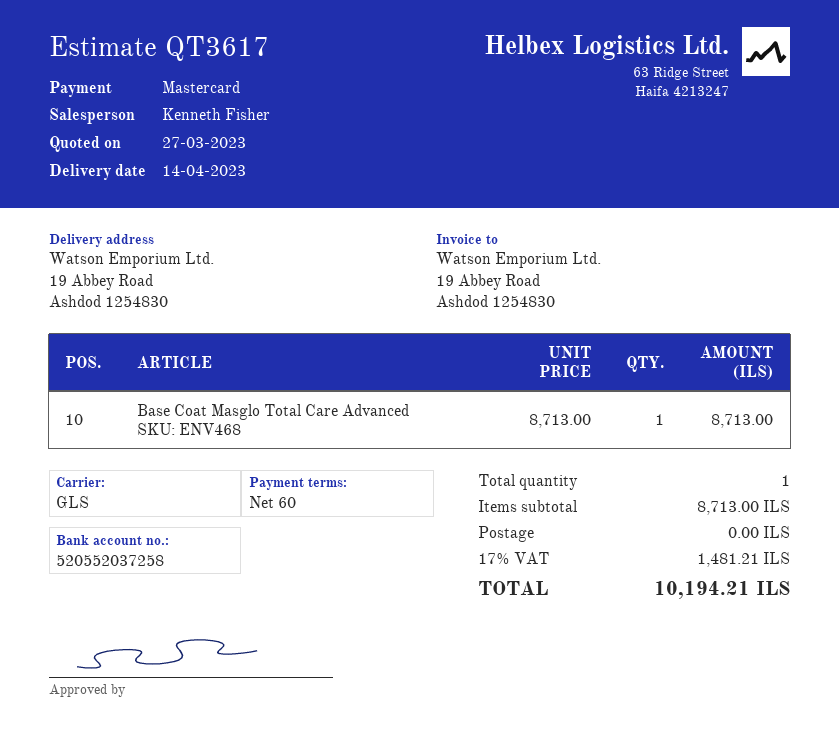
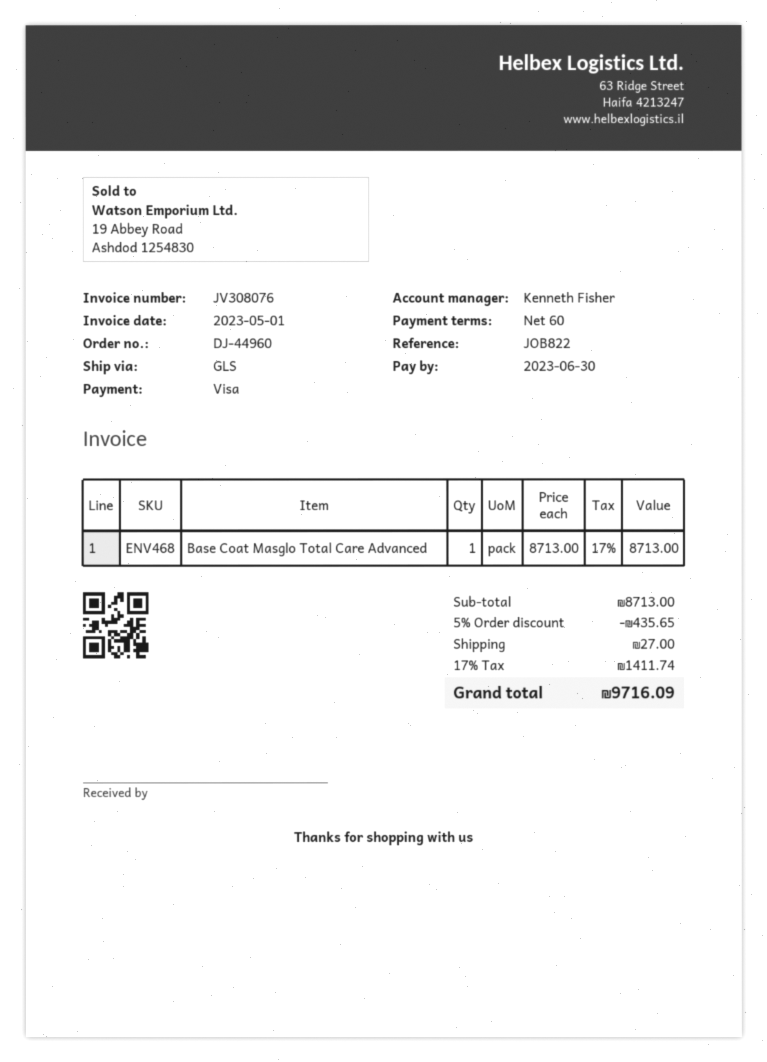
payment method: Mastercard -> Visa
discount: none -> 5% = 435.65
shipping: 0.00 -> 27.00
tax: 17% = 1481.21 -> 17% = 1411.74
total: 10194.21 -> 9716.09

